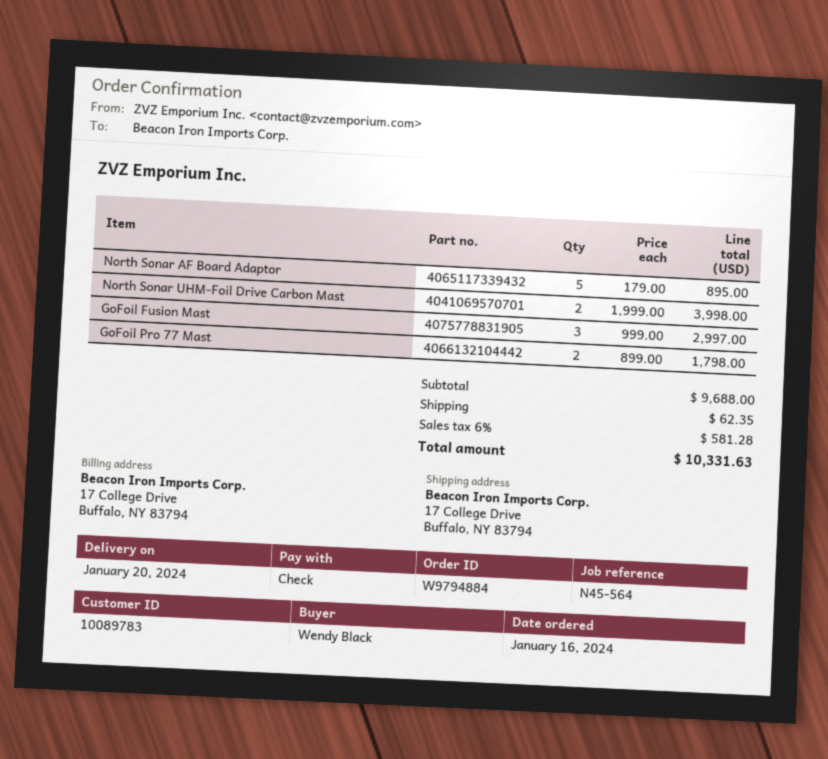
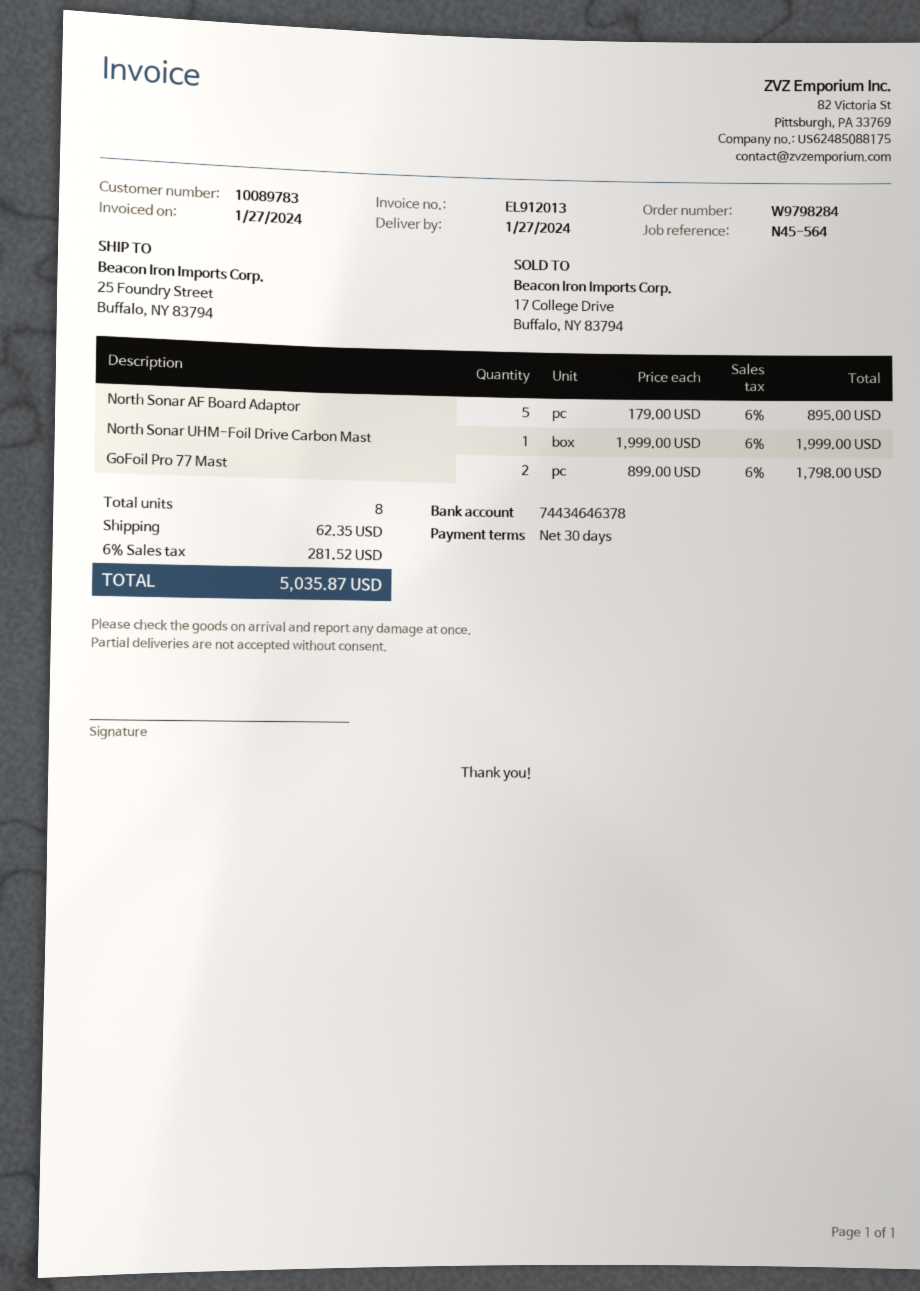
order number: W9794884 -> W9798284
delivery date: 2024-01-20 -> 2024-01-27
ship to: 17 College Drive, Buffalo, NY 83794 -> 25 Foundry Street, Buffalo, NY 83794
North Sonar UHM-Foil Drive Carbon Mast: 2 x 1999.00 = 3998.00 -> 1 x 1999.00 = 1999.00
GoFoil Fusion Mast: 3 x 999.00 = 2997.00 -> none
tax: 6% = 581.28 -> 6% = 281.52
total: 10331.63 -> 5035.87

